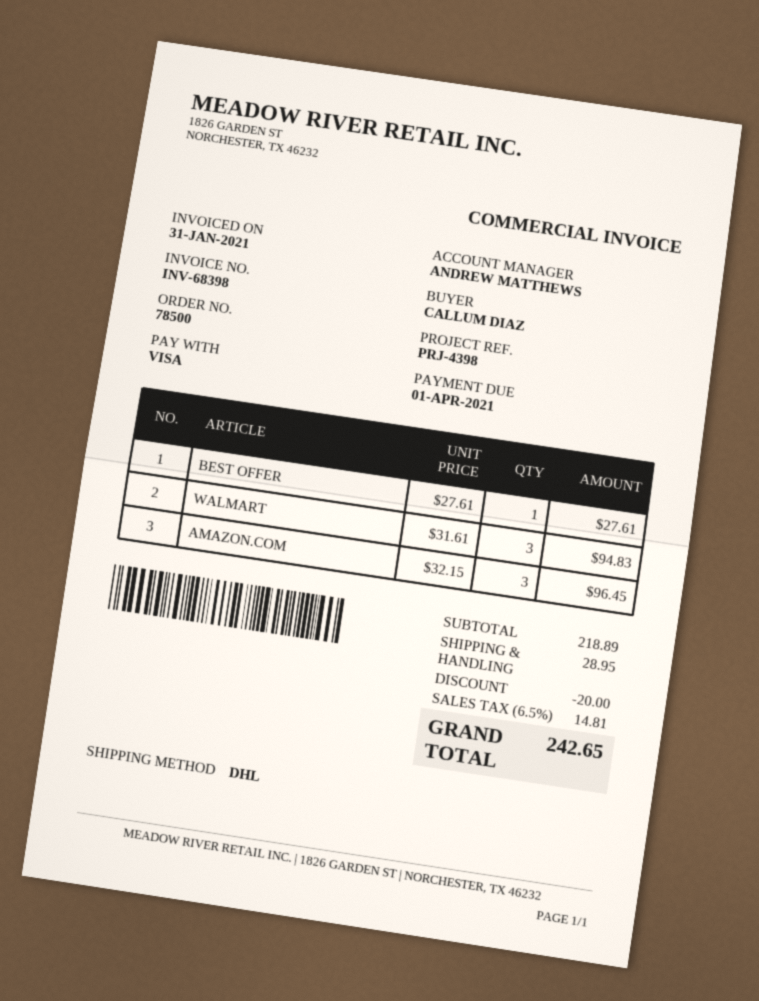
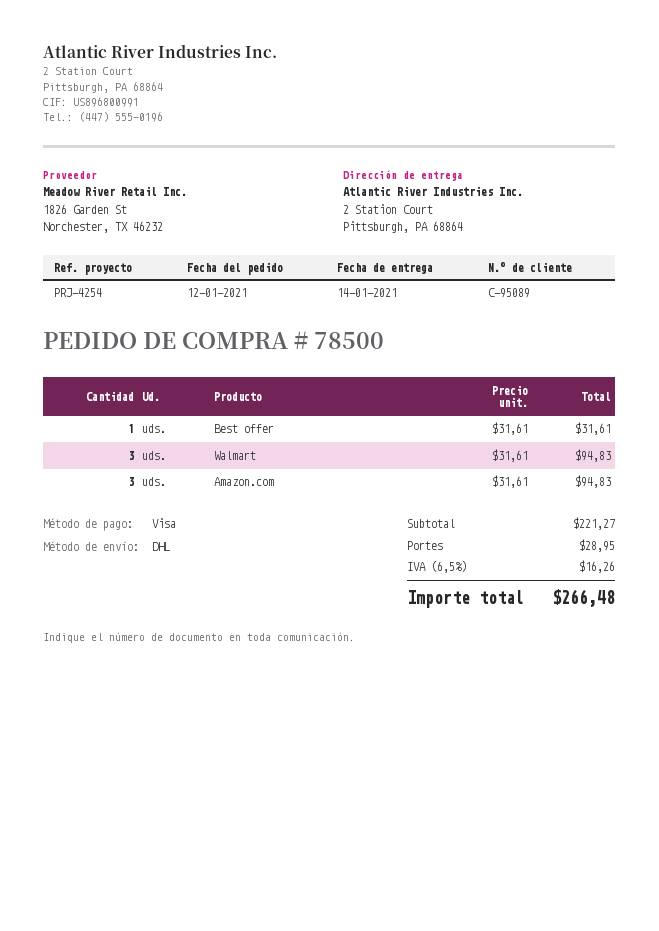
reference: PRJ-4398 -> PRJ-4254
BEST OFFER: 1 x 27.61 = 27.61 -> 1 x 31.61 = 31.61
AMAZON.COM: 3 x 32.15 = 96.45 -> 3 x 31.61 = 94.83
subtotal: 218.89 -> 221.27
discount: 20.00 -> none
tax: 6.5% = 14.81 -> 6.5% = 16.26
total: 242.65 -> 266.48

